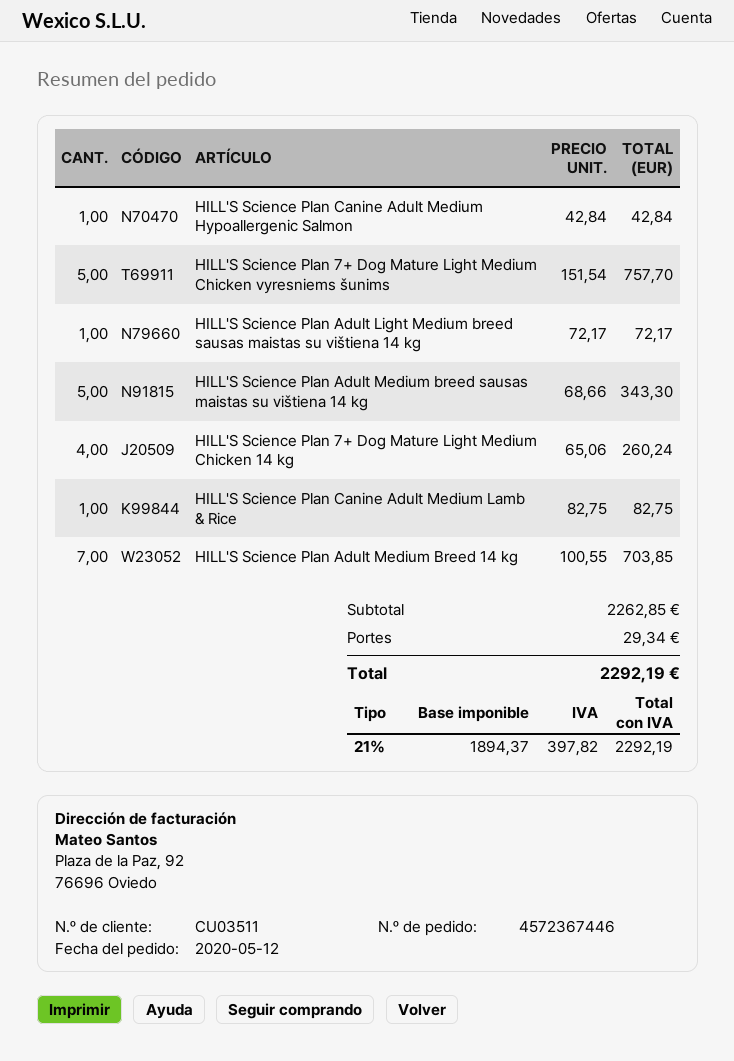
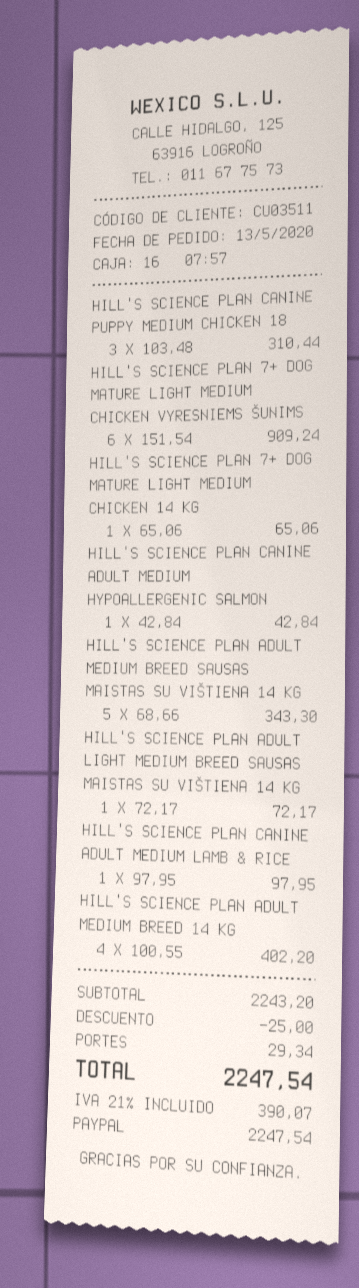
order date: 2020-05-12 -> 2020-05-13
HILL'S Science Plan 7+ Dog Mature Light Medium Chicken vyresniems šunims: 5 x 151.54 = 757.70 -> 6 x 151.54 = 909.24
HILL'S Science Plan 7+ Dog Mature Light Medium Chicken 14 kg: 4 x 65.06 = 260.24 -> 1 x 65.06 = 65.06
HILL'S Science Plan Canine Adult Medium Lamb & Rice: 1 x 82.75 = 82.75 -> 1 x 97.95 = 97.95
HILL'S Science Plan Adult Medium Breed 14 kg: 7 x 100.55 = 703.85 -> 4 x 100.55 = 402.20
HILL'S SCIENCE PLAN CANINE PUPPY MEDIUM CHICKEN 18: none -> 3 x 103.48 = 310.44
subtotal: 2262.85 -> 2243.20
discount: none -> 25.00
tax: 21% = 397.82 -> 21% = 390.07
total: 2292.19 -> 2247.54

